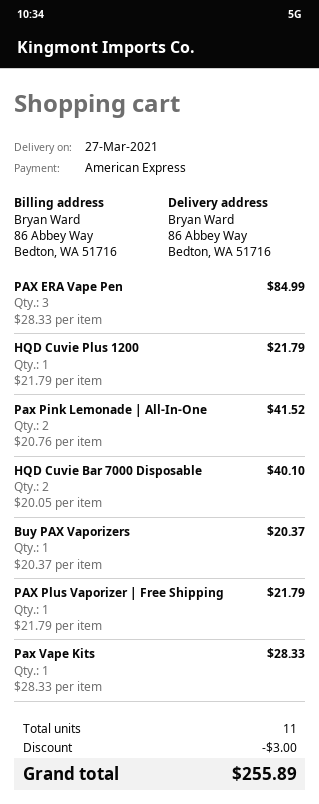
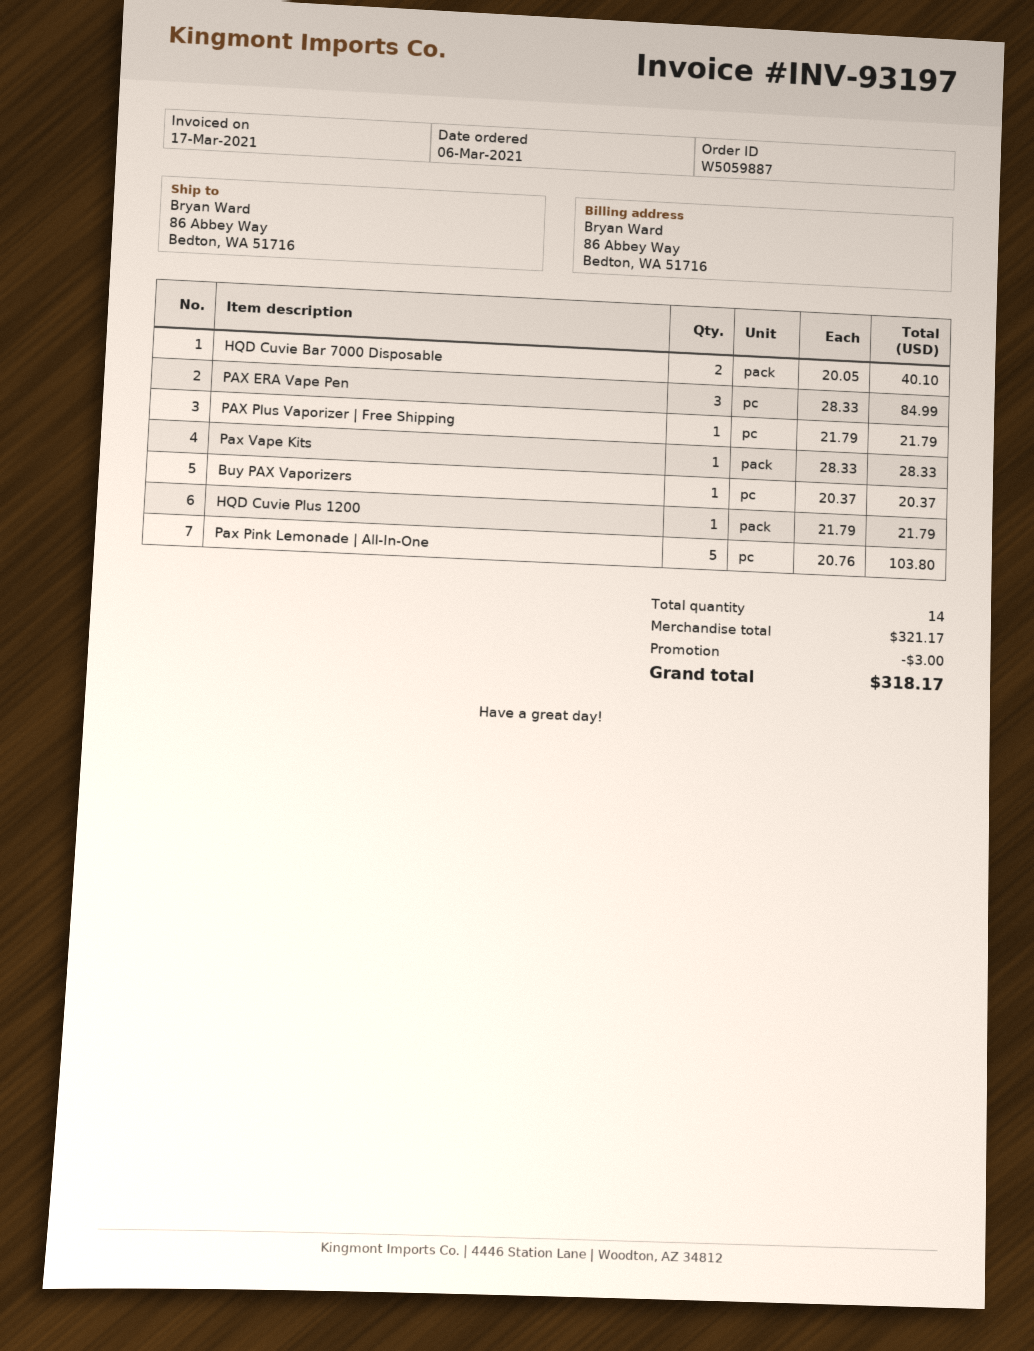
Pax Pink Lemonade | All-In-One: 2 x 20.76 = 41.52 -> 5 x 20.76 = 103.80
total quantity: 11 -> 14
total: 255.89 -> 318.17

